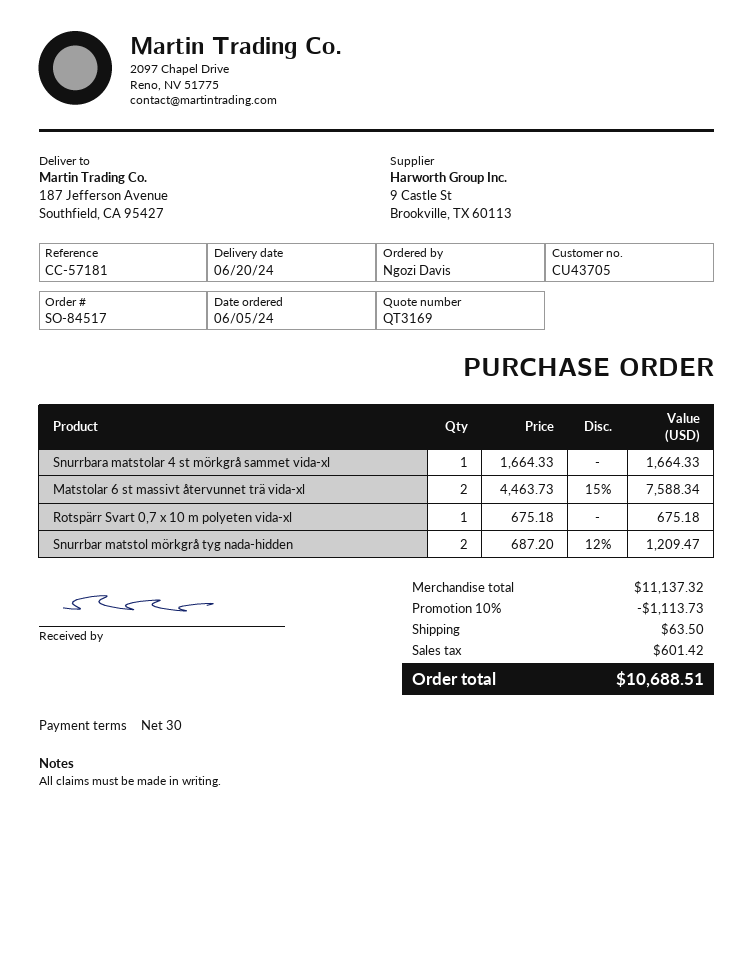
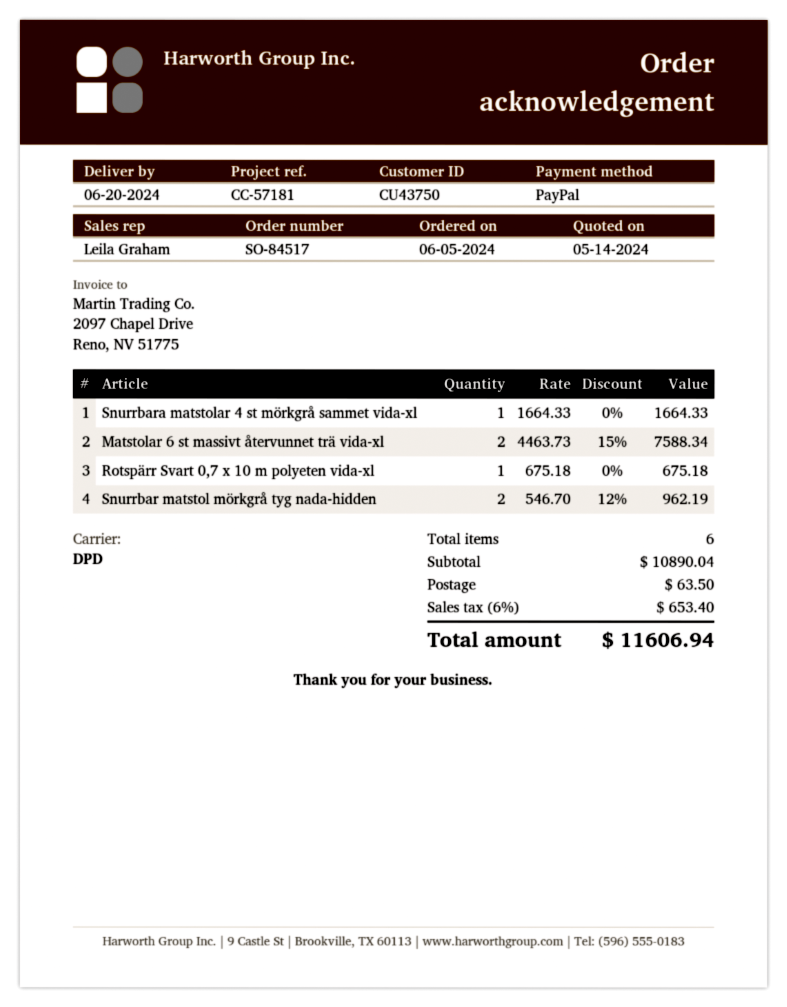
customer number: CU43705 -> CU43750
Snurrbar matstol mörkgrå tyg nada-hidden: 2 x 687.20 - 12% = 1209.47 -> 2 x 546.70 - 12% = 962.19
subtotal: 11137.32 -> 10890.04
discount: 10% = 1113.73 -> none
tax: 601.42 -> 653.40
total: 10688.51 -> 11606.94

